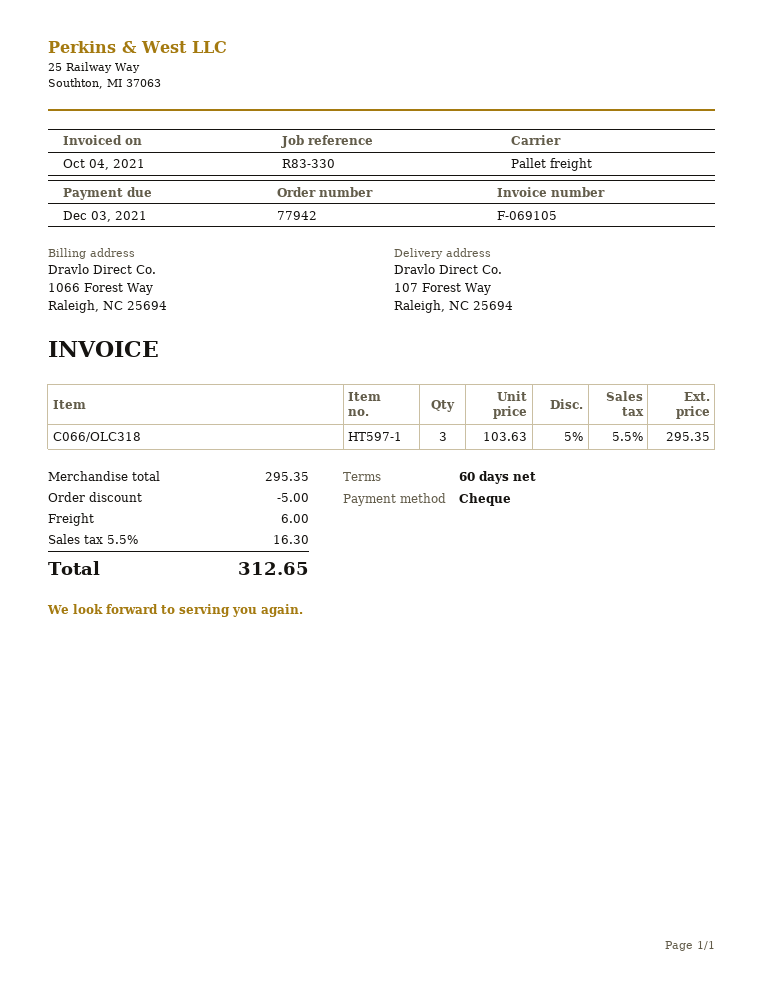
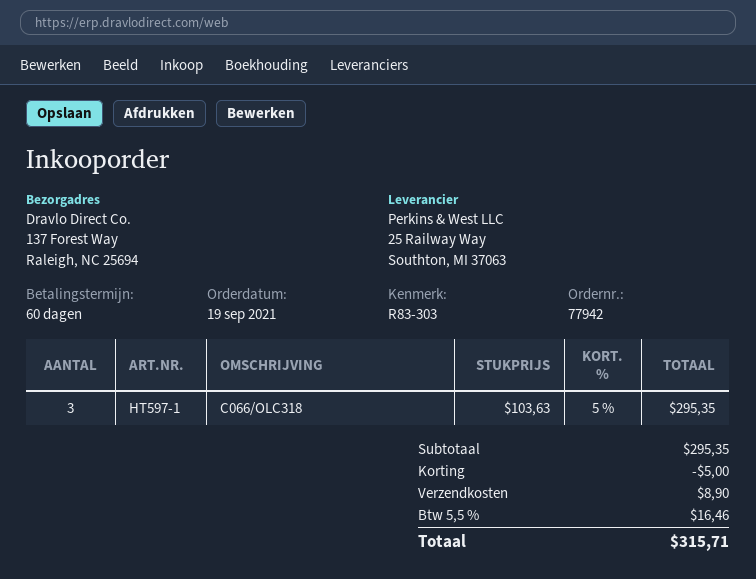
reference: R83-330 -> R83-303
ship to: 107 Forest Way, Raleigh, NC 25694 -> 137 Forest Way, Raleigh, NC 25694
shipping: 6.00 -> 8.90
tax: 5.5% = 16.30 -> 5.5% = 16.46
total: 312.65 -> 315.71

